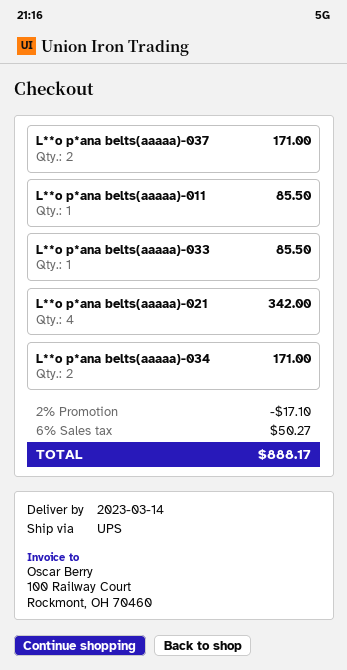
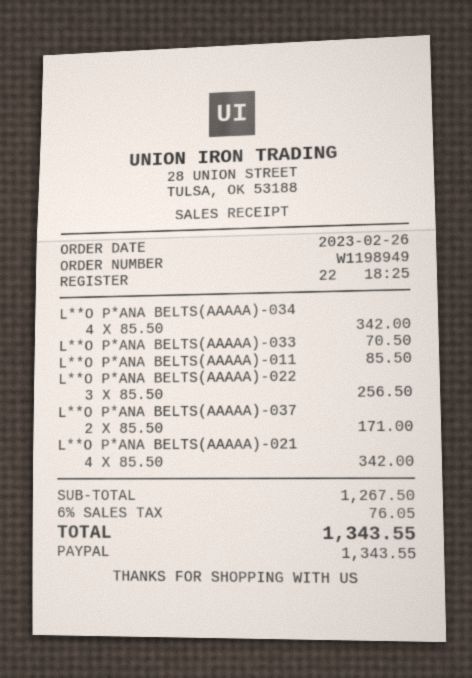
L**o p*ana belts(aaaaa)-033: 1 for 85.50 -> 1 for 70.50
L**o p*ana belts(aaaaa)-034: 2 for 171.00 -> 4 for 342.00
L**O P*ANA BELTS(AAAAA)-022: none -> 3 for 256.50
discount: 2% = 17.10 -> none
tax: 6% = 50.27 -> 6% = 76.05
total: 888.17 -> 1343.55

